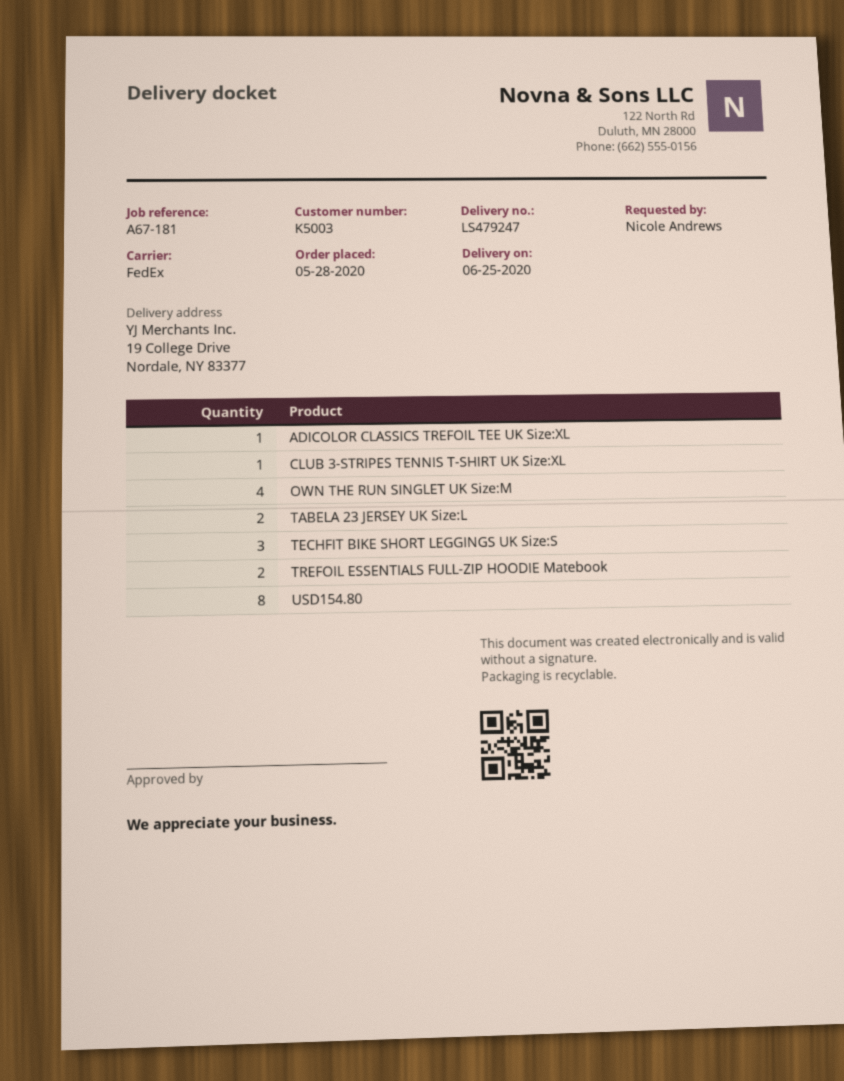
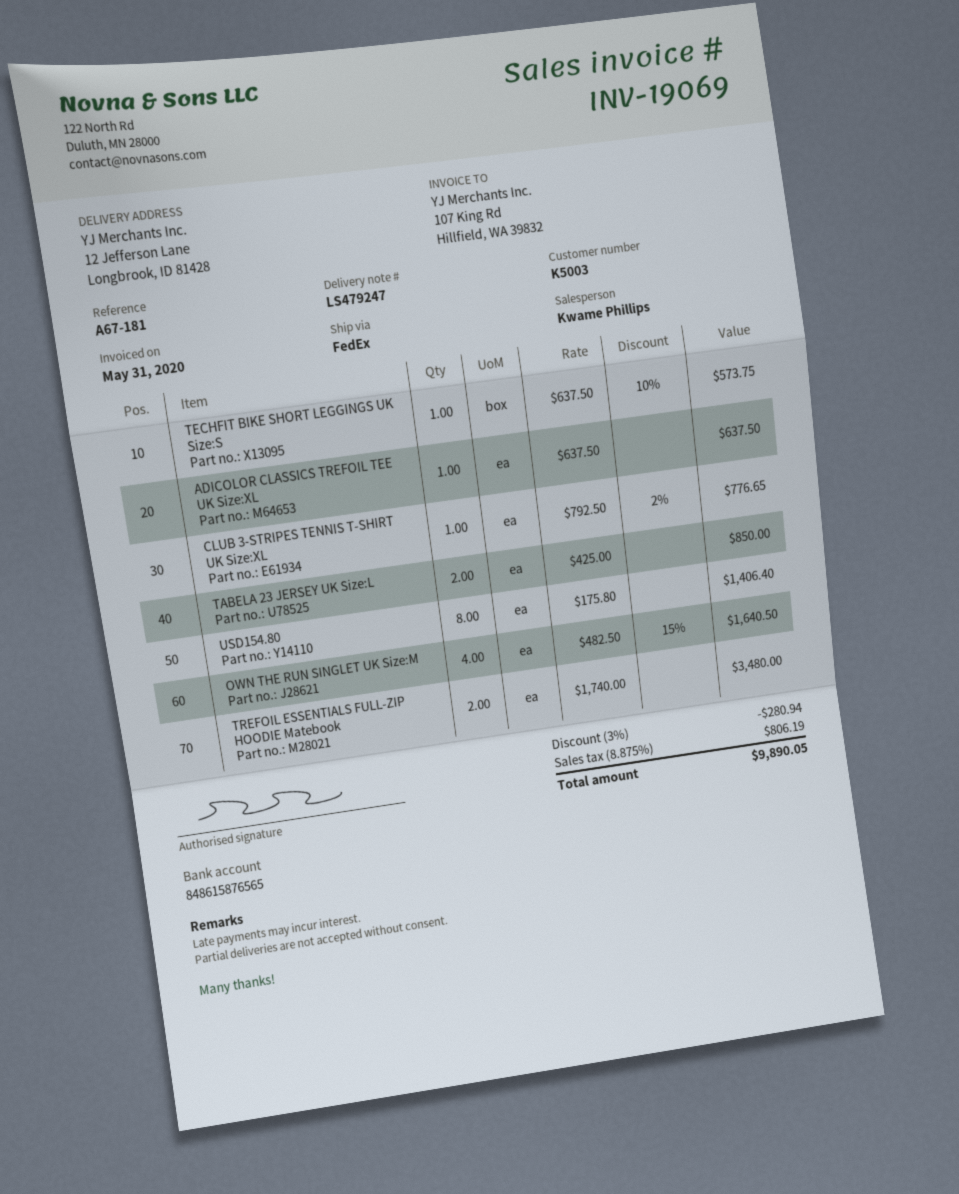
ship to: 19 College Drive, Nordale, NY 83377 -> 12 Jefferson Lane, Longbrook, ID 81428
TECHFIT BIKE SHORT LEGGINGS UK Size:S: 3 -> 1

